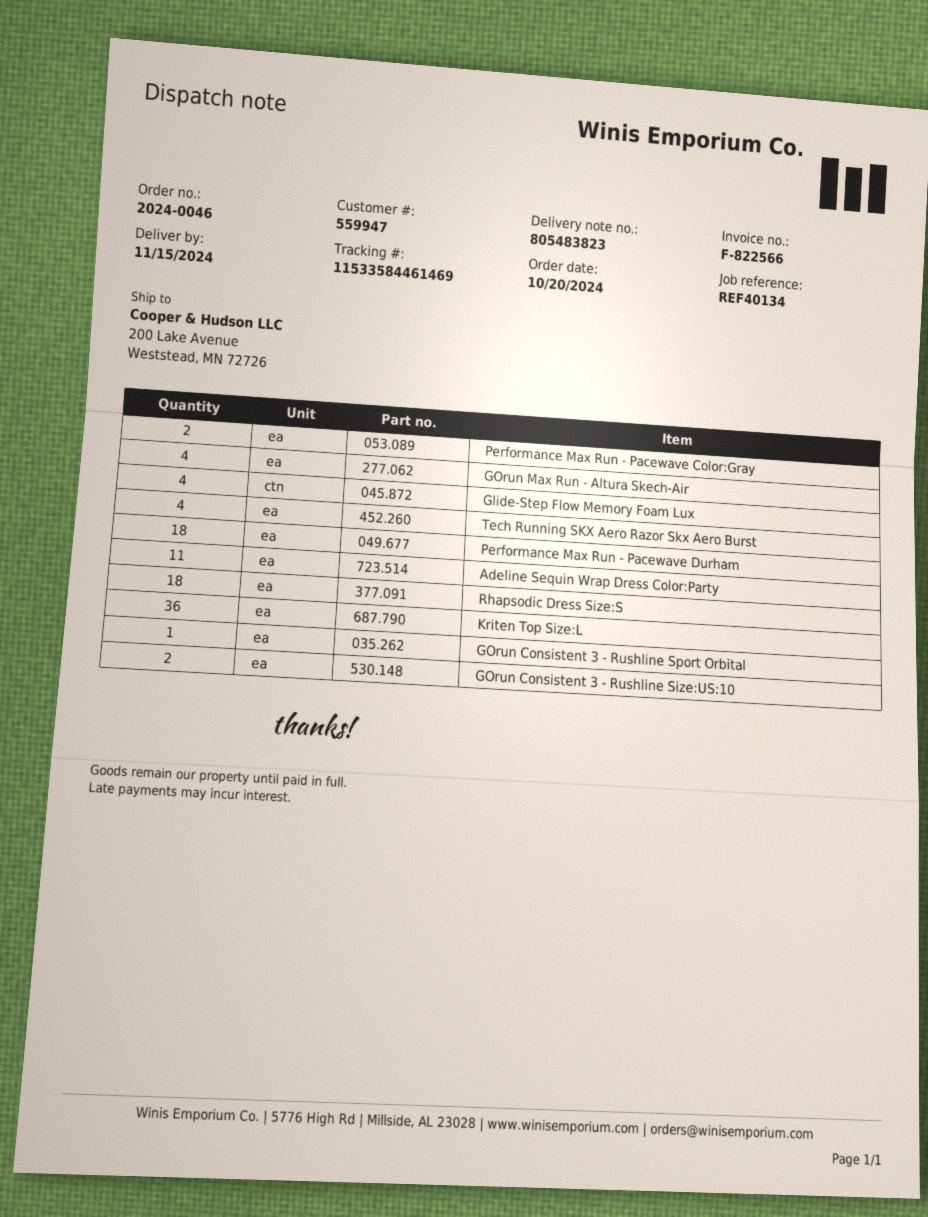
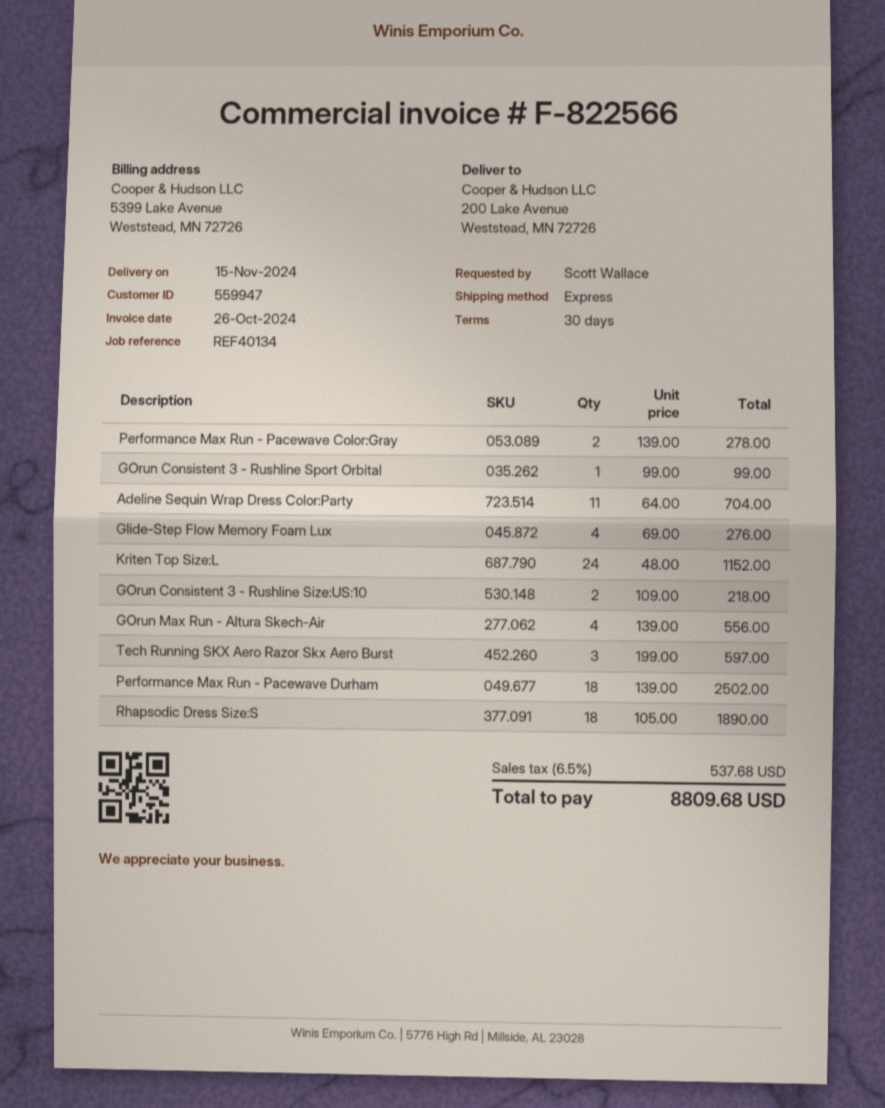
Tech Running SKX Aero Razor Skx Aero Burst: 4 -> 3
Kriten Top Size:L: 36 -> 24

